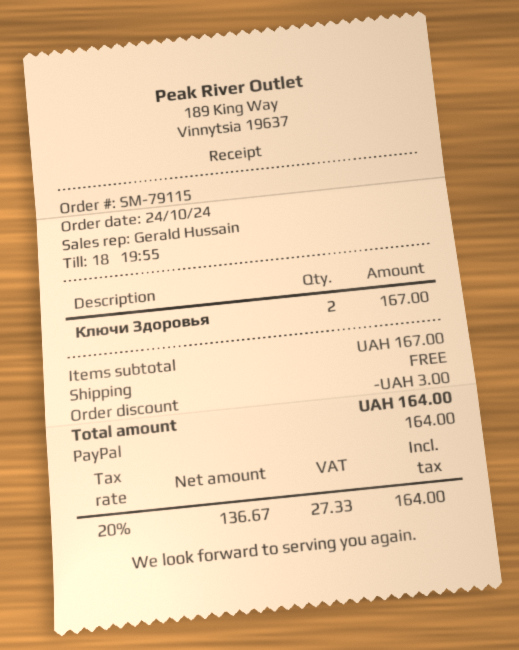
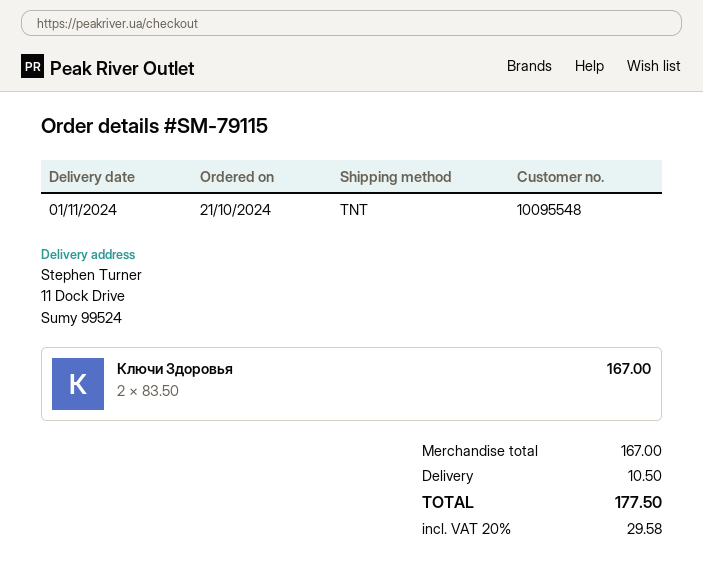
order date: 2024-10-24 -> 2024-10-21
discount: 3.00 -> none
shipping: 0.00 -> 10.50
tax: 20% = 27.33 -> 20% = 29.58
total: 164.00 -> 177.50

